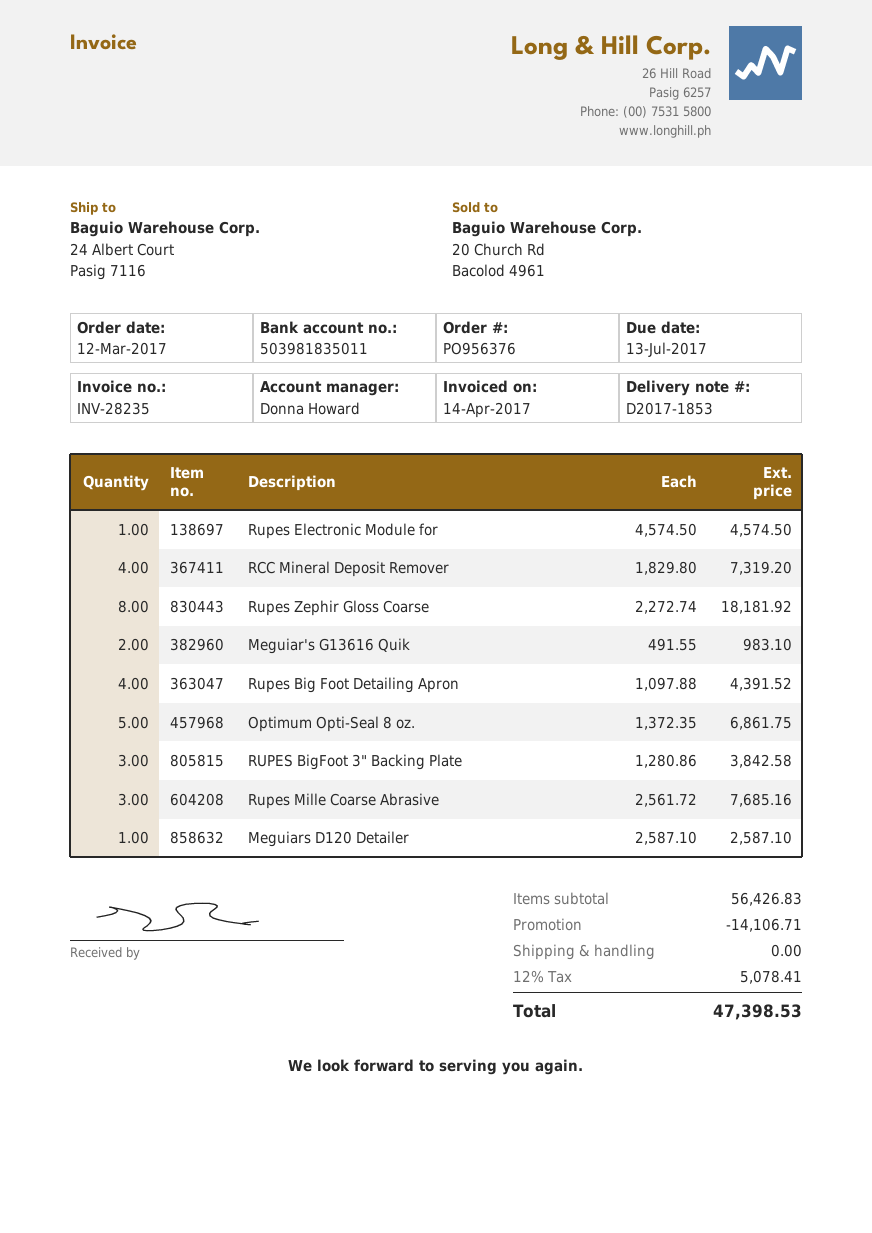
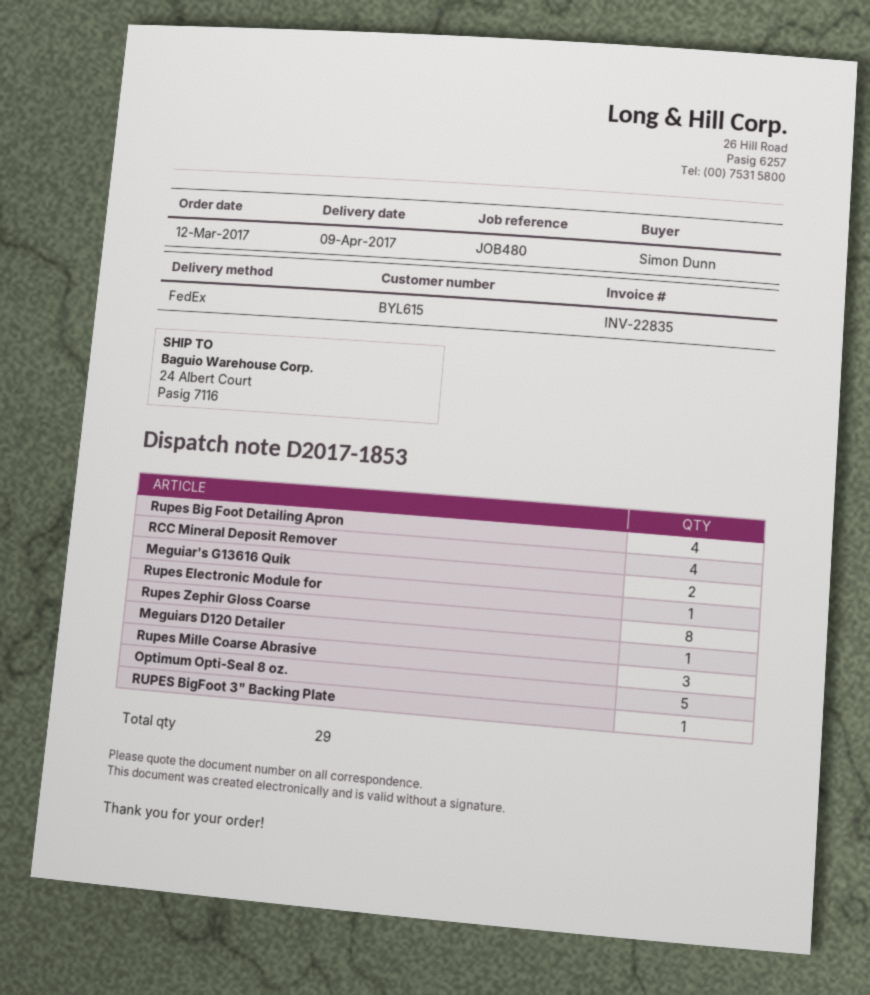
invoice number: INV-28235 -> INV-22835
RUPES BigFoot 3" Backing Plate: 3 -> 1

